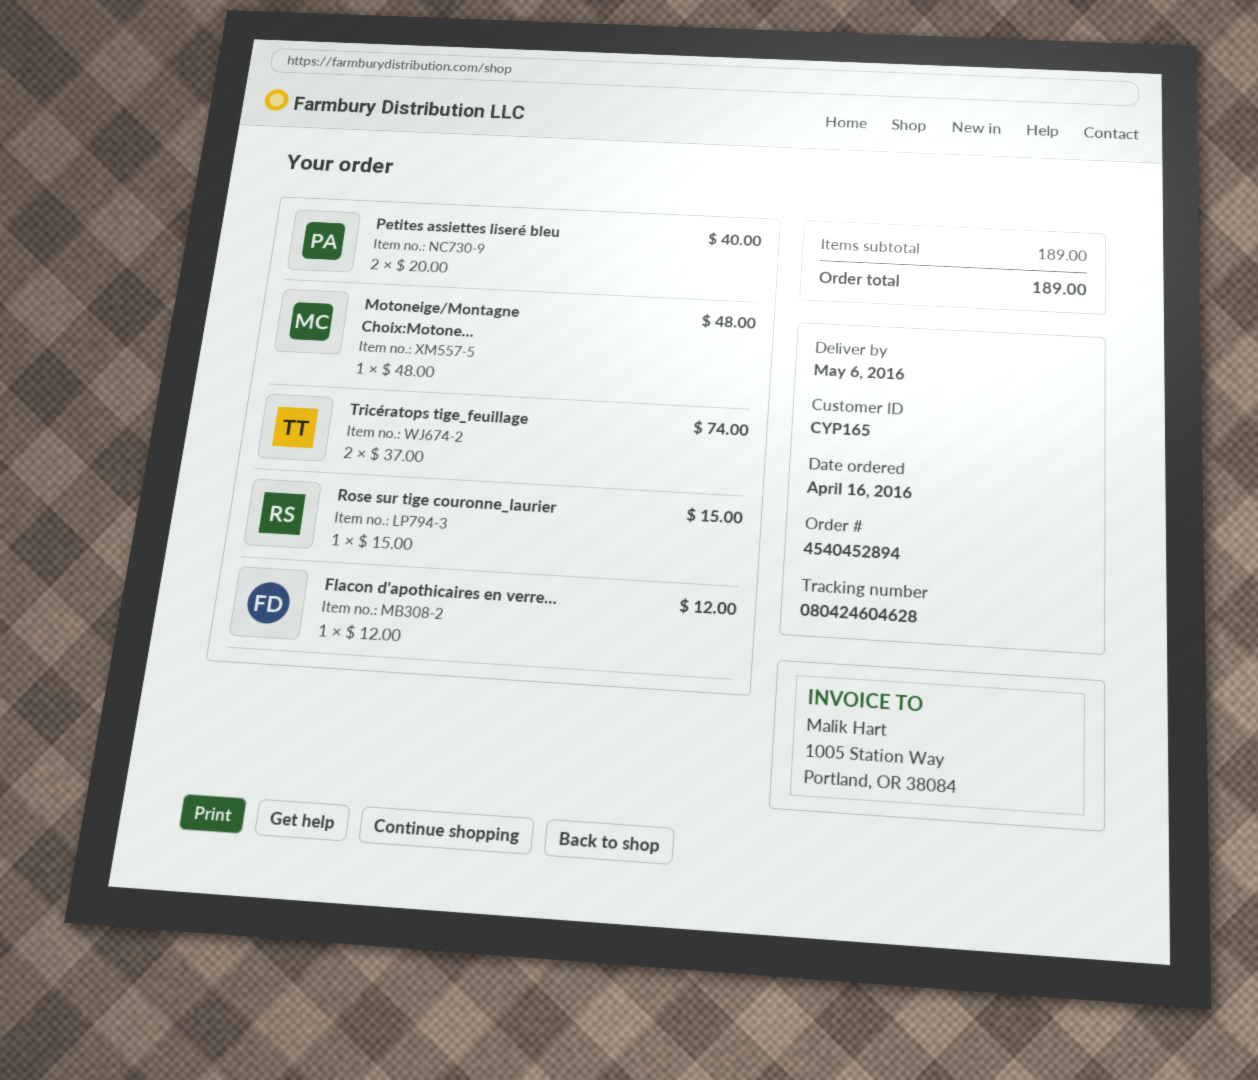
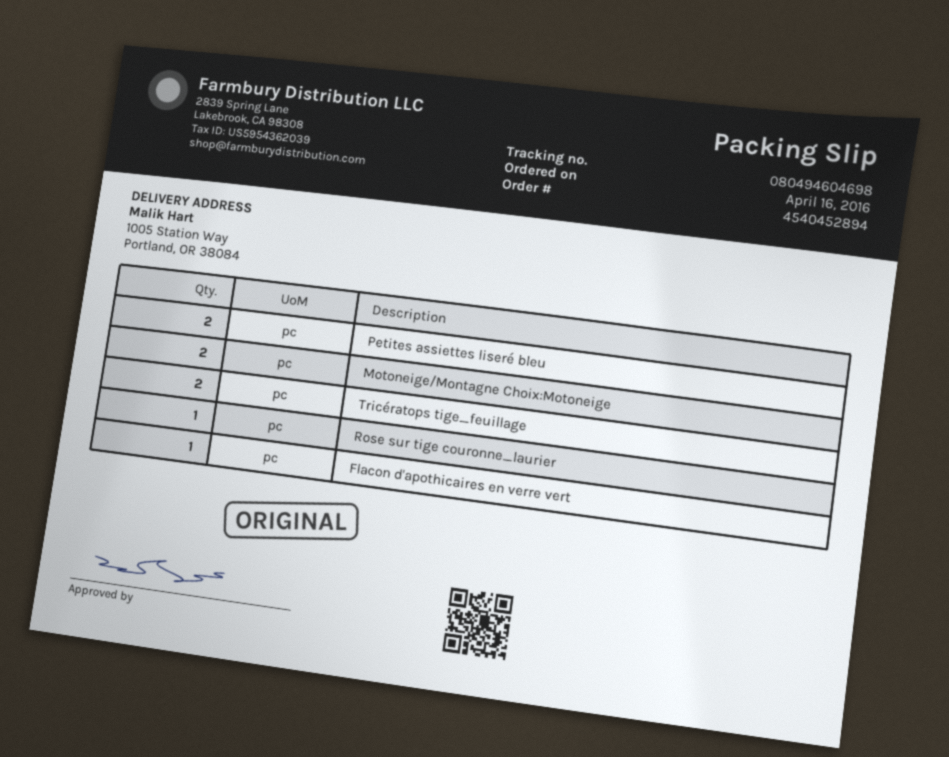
tracking number: 080424604628 -> 080494604698
Motoneige/Montagne Choix:Motone...: 1 -> 2

